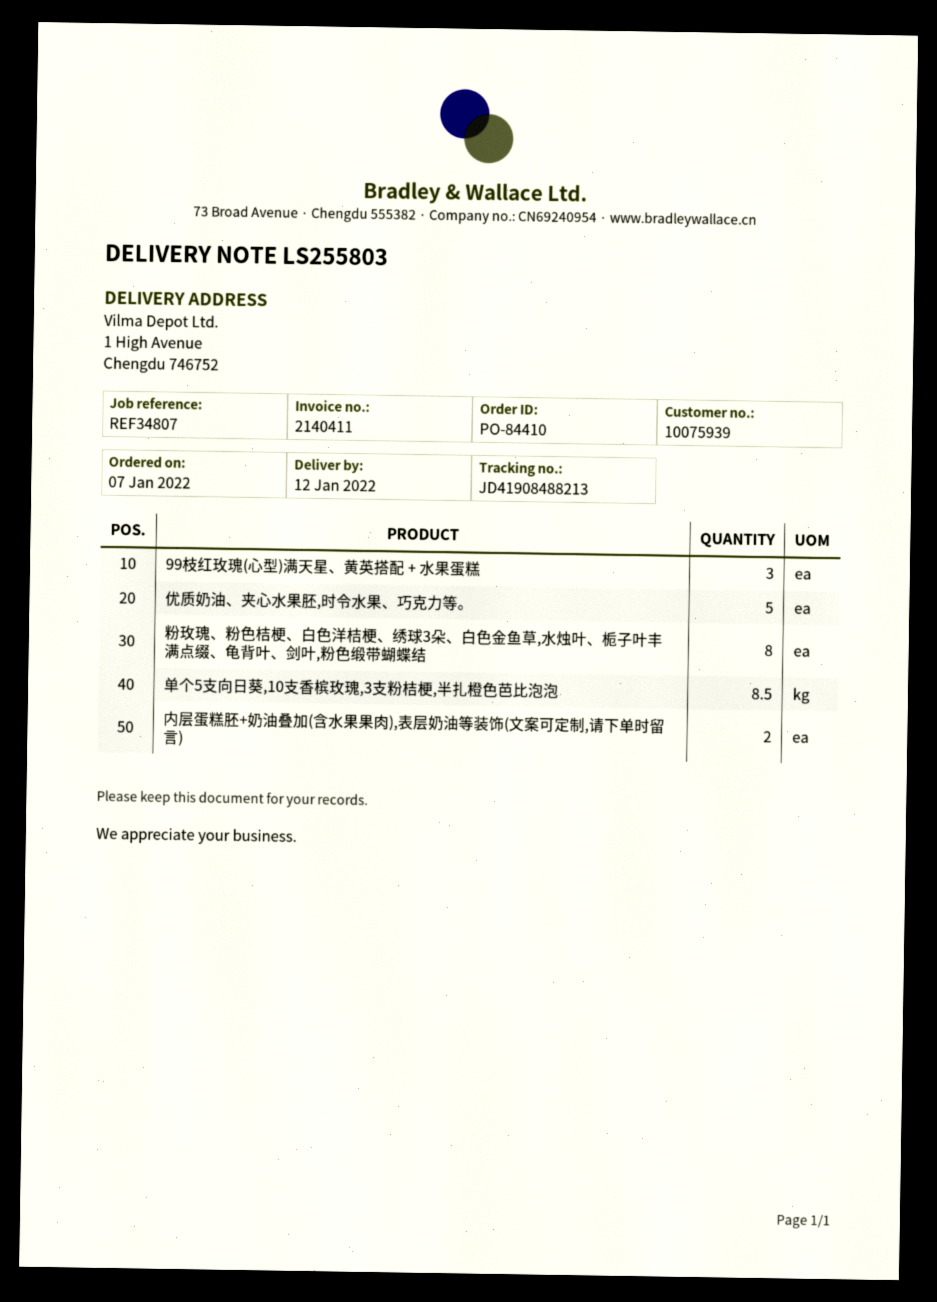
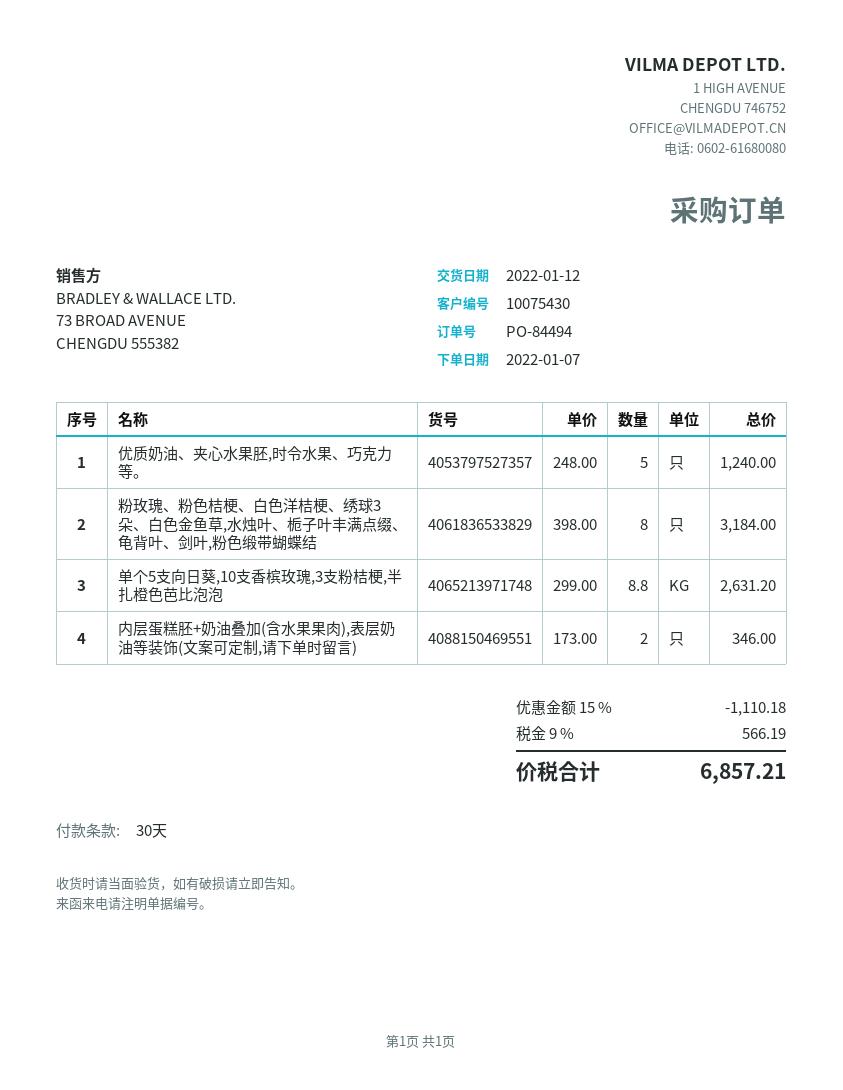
order number: PO-84410 -> PO-84494
customer number: 10075939 -> 10075430
99枝红玫瑰(心型)满天星、黄英搭配 + 水果蛋糕: 3 -> none
单个5支向日葵,10支香槟玫瑰,3支粉桔梗,半扎橙色芭比泡泡: 8.5 -> 8.8

